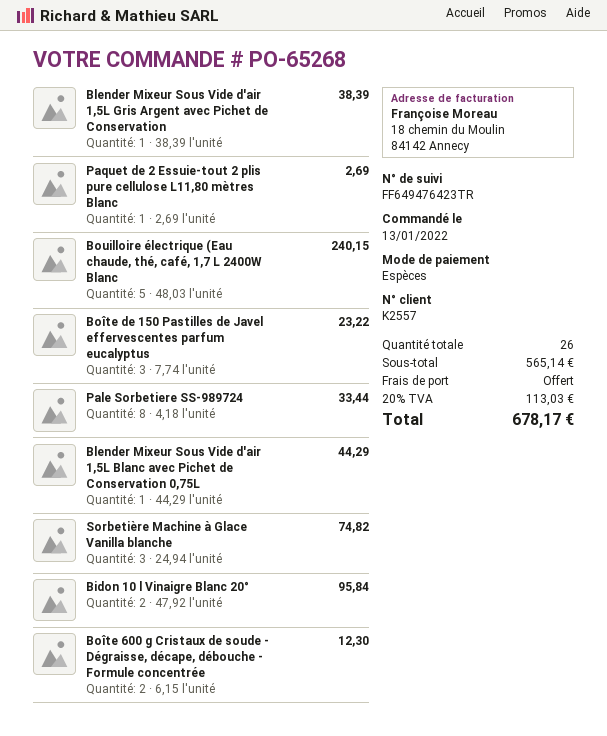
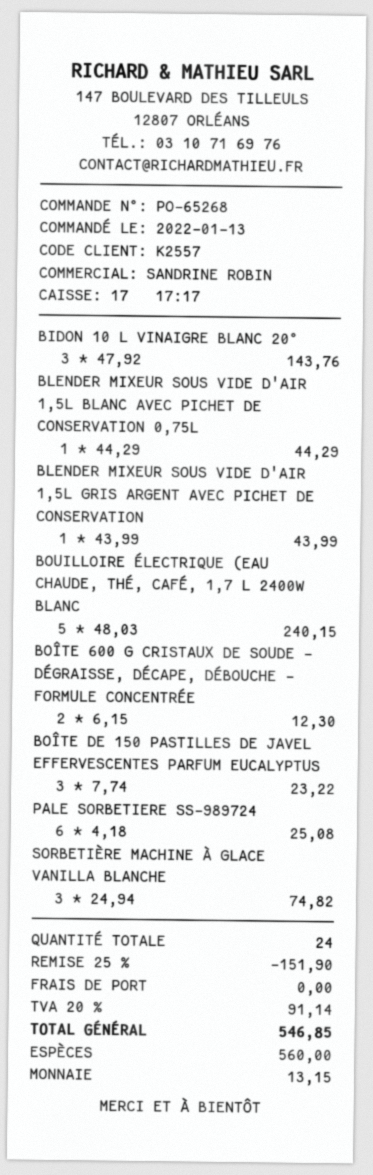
Blender Mixeur Sous Vide d'air 1,5L Gris Argent avec Pichet de Conservation: 1 x 38.39 = 38.39 -> 1 x 43.99 = 43.99
Paquet de 2 Essuie-tout 2 plis pure cellulose L11,80 mètres Blanc: 1 x 2.69 = 2.69 -> none
Pale Sorbetiere SS-989724: 8 x 4.18 = 33.44 -> 6 x 4.18 = 25.08
Bidon 10 l Vinaigre Blanc 20°: 2 x 47.92 = 95.84 -> 3 x 47.92 = 143.76
total quantity: 26 -> 24
discount: none -> 25% = 151.90
tax: 20% = 113.03 -> 20% = 91.14
total: 678.17 -> 546.85

